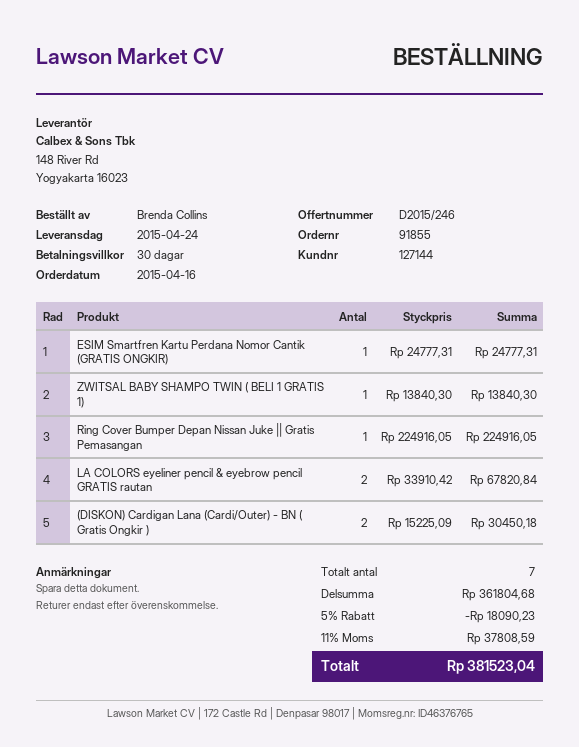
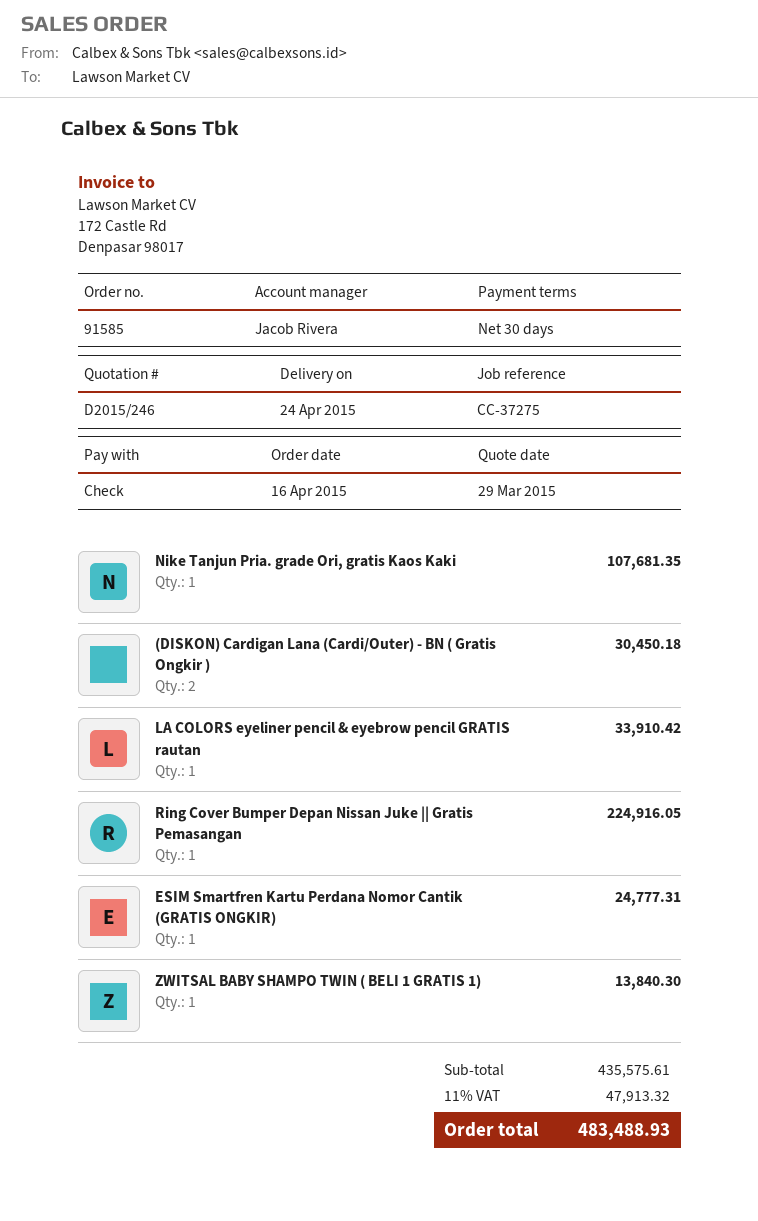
order number: 91855 -> 91585
LA COLORS eyeliner pencil & eyebrow pencil GRATIS rautan: 2 for 67820.84 -> 1 for 33910.42
Nike Tanjun Pria. grade Ori, gratis Kaos Kaki: none -> 1 for 107681.35
subtotal: 361804.68 -> 435575.61
discount: 5% = 18090.23 -> none
tax: 11% = 37808.59 -> 11% = 47913.32
total: 381523.04 -> 483488.93

